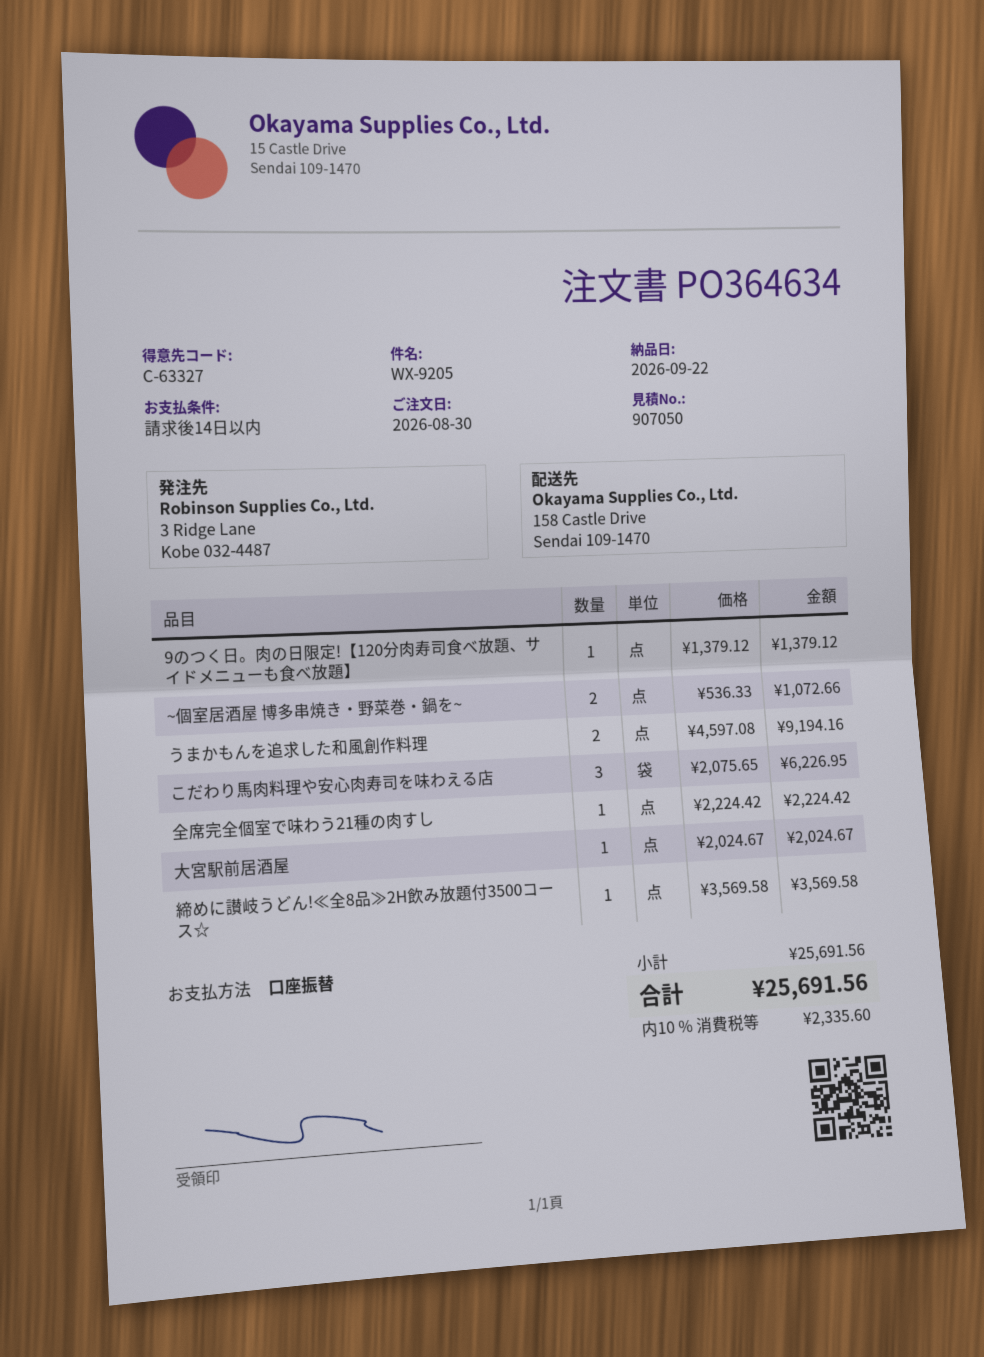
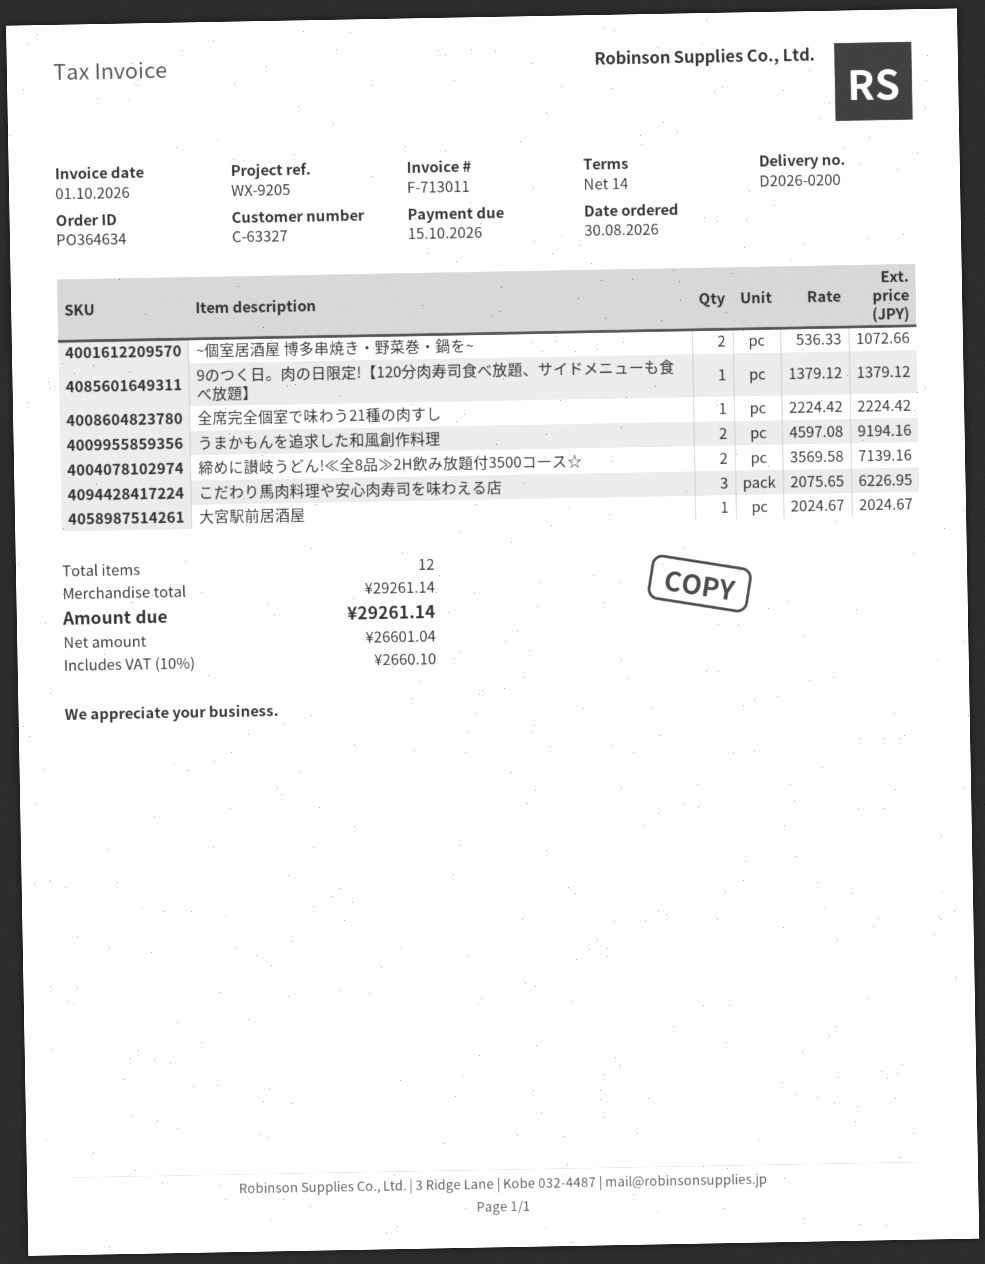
締めに讃岐うどん!≪全8品≫2H飲み放題付3500コース☆: 1 x 3569.58 = 3569.58 -> 2 x 3569.58 = 7139.16
subtotal: 25691.56 -> 29261.14
tax: 10% = 2335.60 -> 10% = 2660.10
total: 25691.56 -> 29261.14

